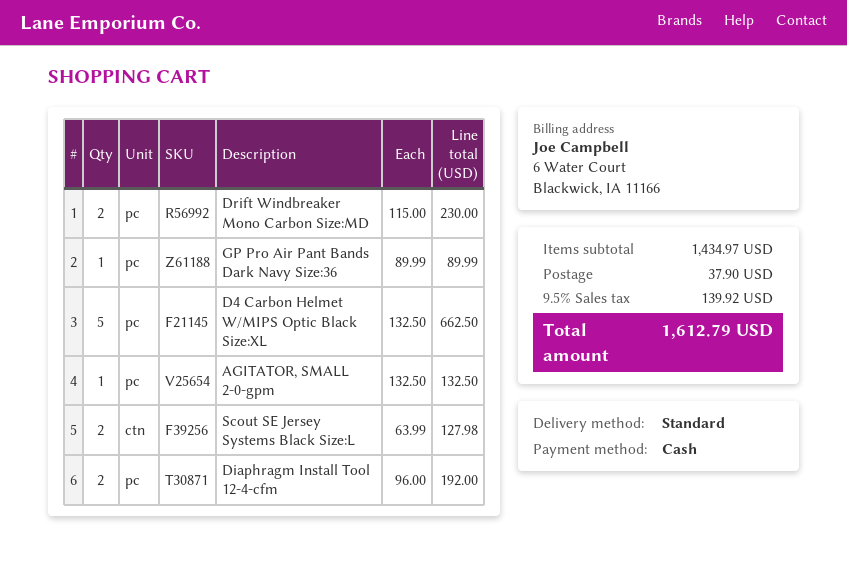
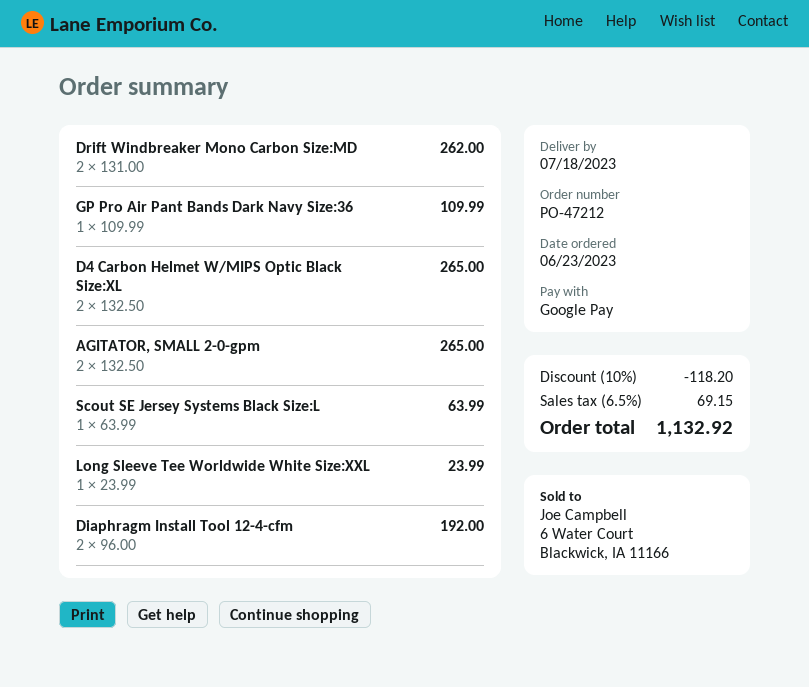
payment method: cash -> Google Pay
Drift Windbreaker Mono Carbon Size:MD: 2 x 115.00 = 230.00 -> 2 x 131.00 = 262.00
GP Pro Air Pant Bands Dark Navy Size:36: 1 x 89.99 = 89.99 -> 1 x 109.99 = 109.99
D4 Carbon Helmet W/MIPS Optic Black Size:XL: 5 x 132.50 = 662.50 -> 2 x 132.50 = 265.00
AGITATOR, SMALL 2-0-gpm: 1 x 132.50 = 132.50 -> 2 x 132.50 = 265.00
Scout SE Jersey Systems Black Size:L: 2 x 63.99 = 127.98 -> 1 x 63.99 = 63.99
Long Sleeve Tee Worldwide White Size:XXL: none -> 1 x 23.99 = 23.99
discount: none -> 10% = 118.20
shipping: 37.90 -> none
tax: 9.5% = 139.92 -> 6.5% = 69.15
total: 1612.79 -> 1132.92

